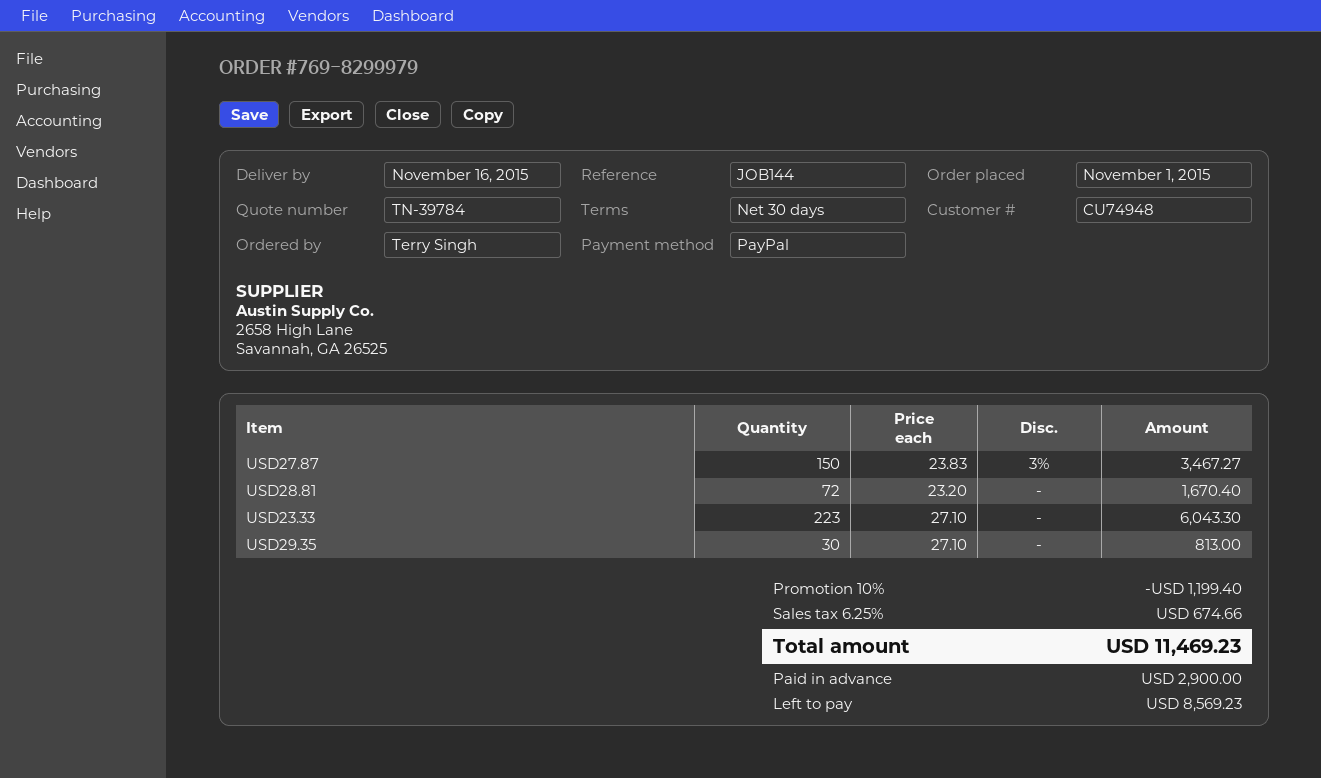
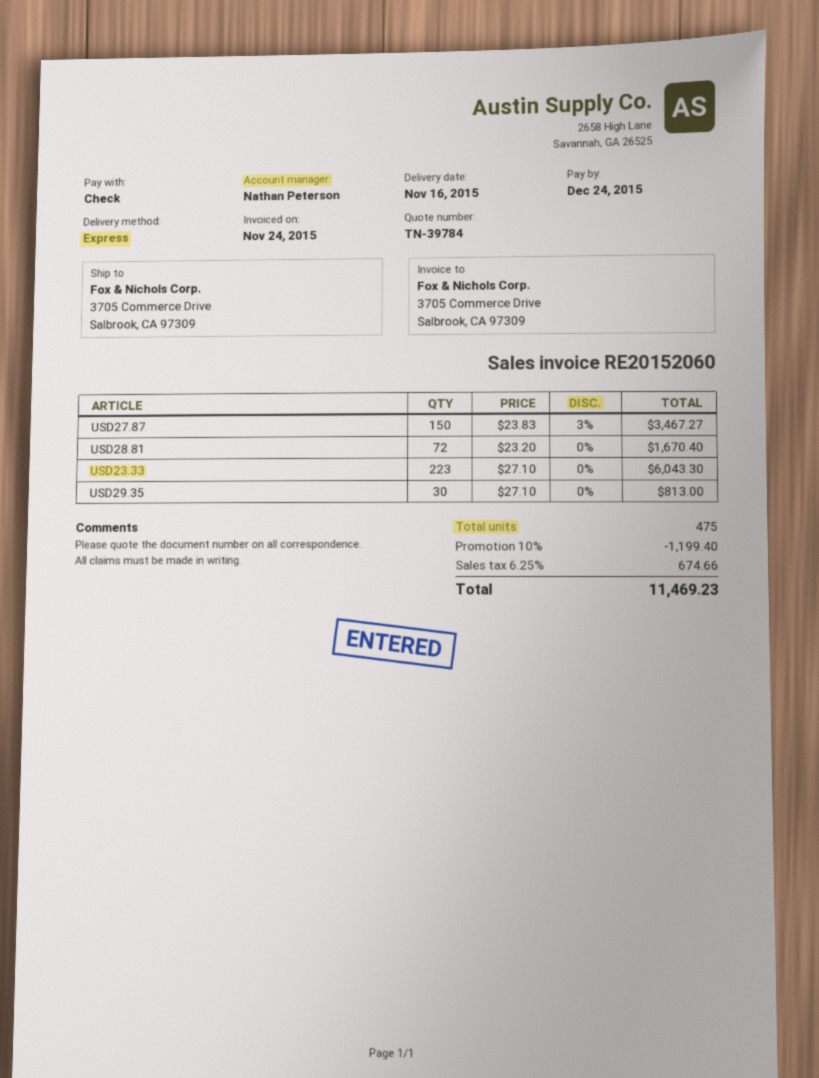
payment method: PayPal -> cheque

